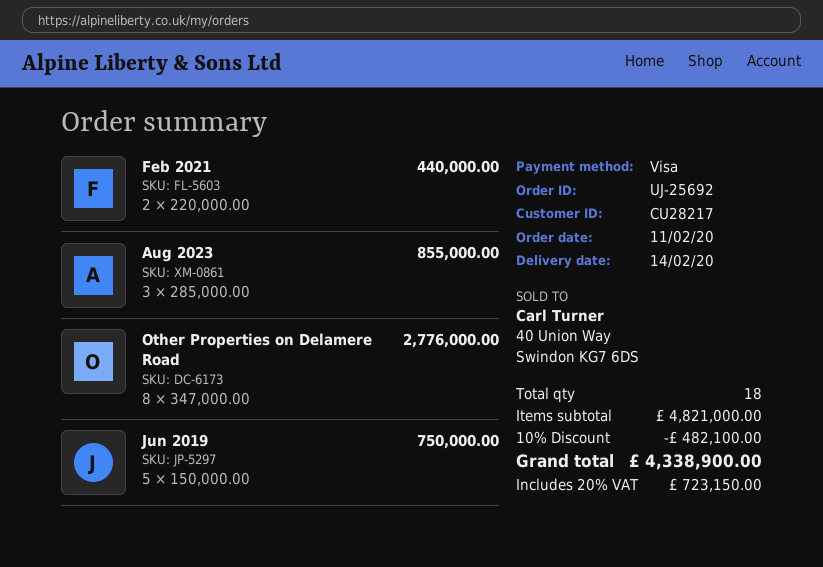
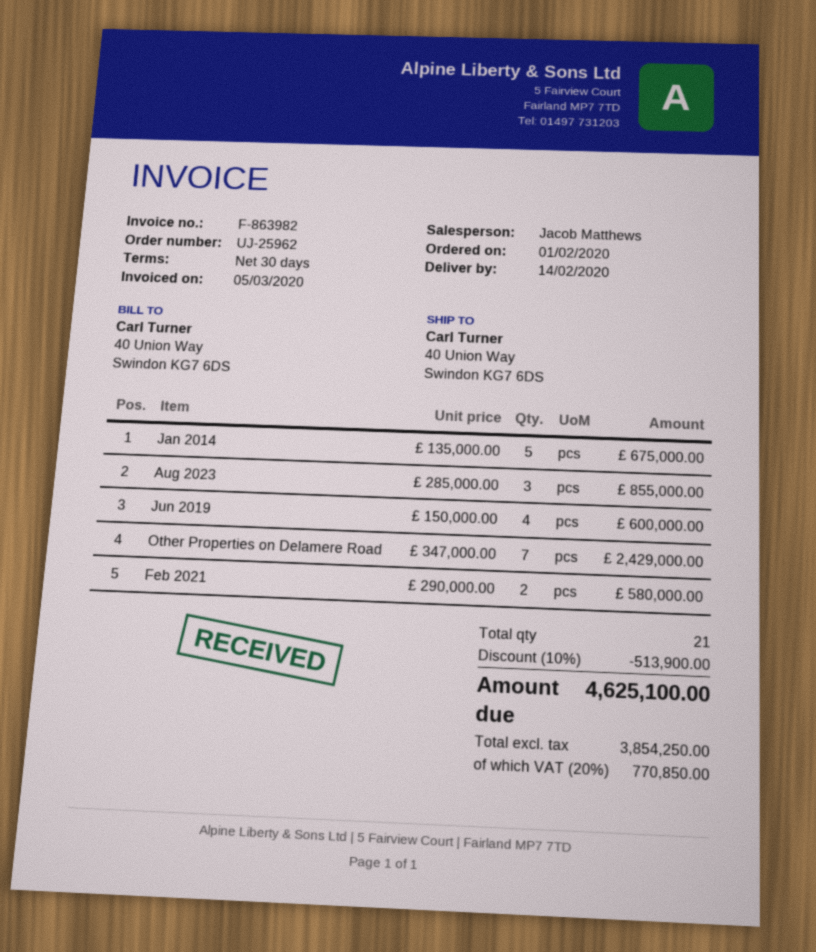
order number: UJ-25692 -> UJ-25962
order date: 2020-02-11 -> 2020-02-01
Feb 2021: 2 x 220000.00 = 440000.00 -> 2 x 290000.00 = 580000.00
Other Properties on Delamere Road: 8 x 347000.00 = 2776000.00 -> 7 x 347000.00 = 2429000.00
Jun 2019: 5 x 150000.00 = 750000.00 -> 4 x 150000.00 = 600000.00
Jan 2014: none -> 5 x 135000.00 = 675000.00
total quantity: 18 -> 21
discount: 10% = 482100.00 -> 10% = 513900.00
tax: 20% = 723150.00 -> 20% = 770850.00
total: 4338900.00 -> 4625100.00

